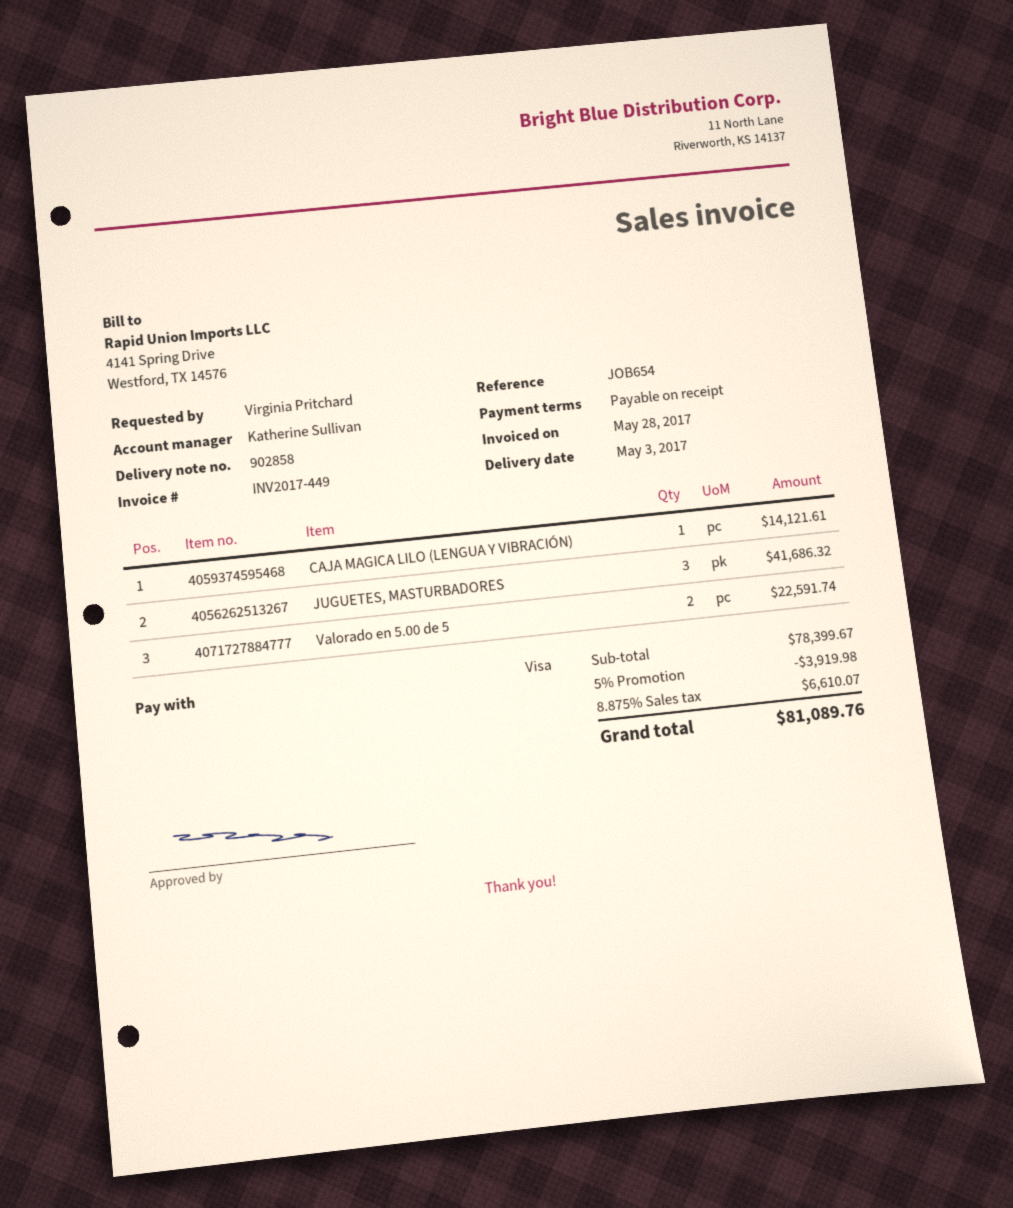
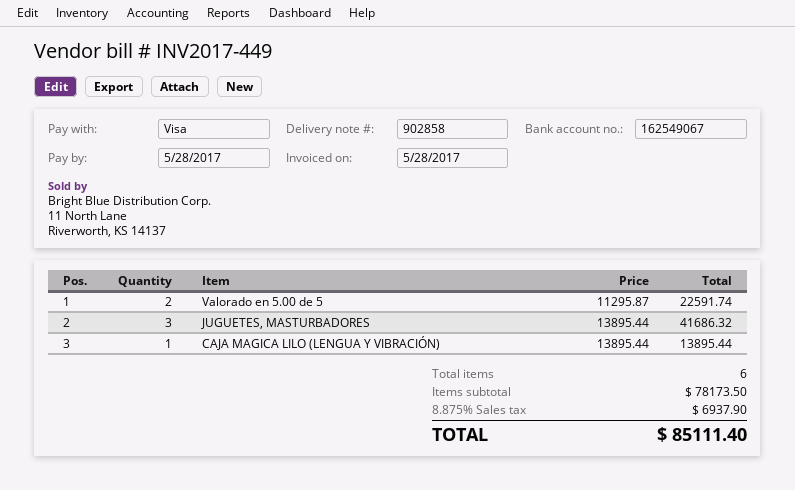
CAJA MAGICA LILO (LENGUA Y VIBRACIÓN): 1 for 14121.61 -> 1 for 13895.44
subtotal: 78399.67 -> 78173.50
discount: 5% = 3919.98 -> none
tax: 8.875% = 6610.07 -> 8.875% = 6937.90
total: 81089.76 -> 85111.40

